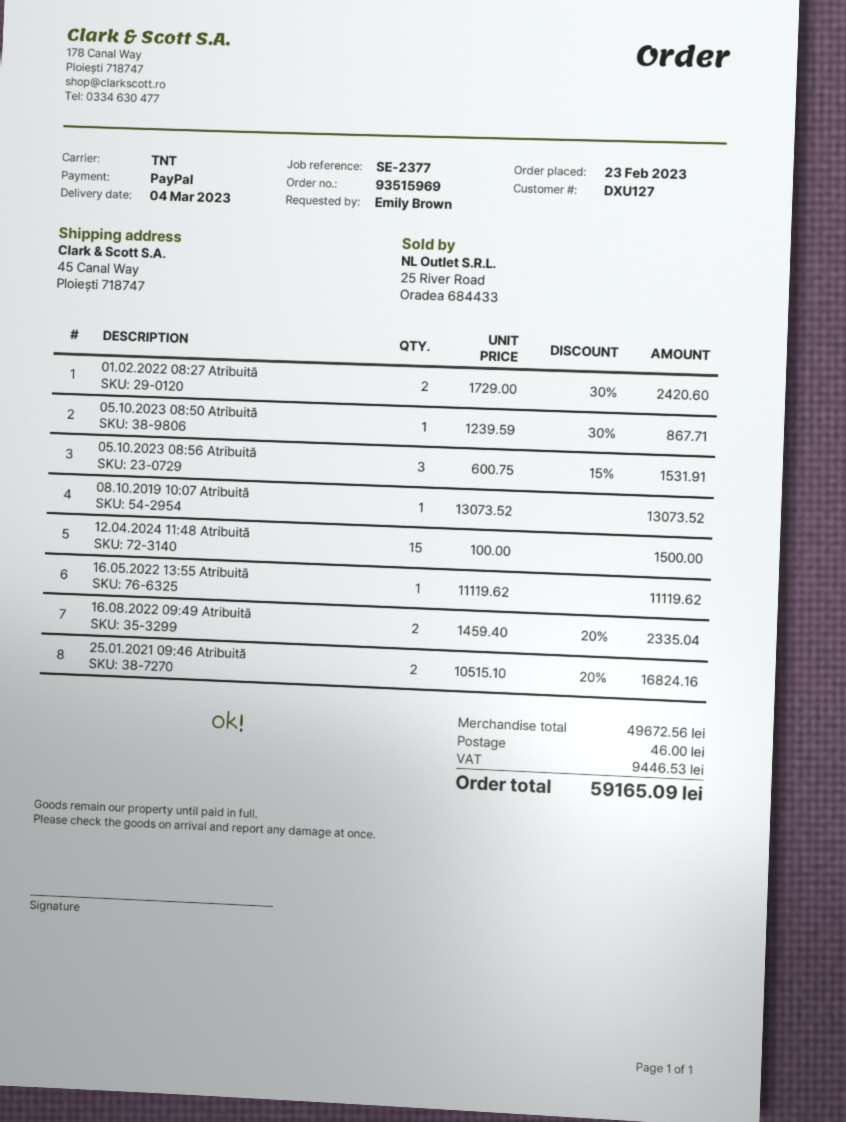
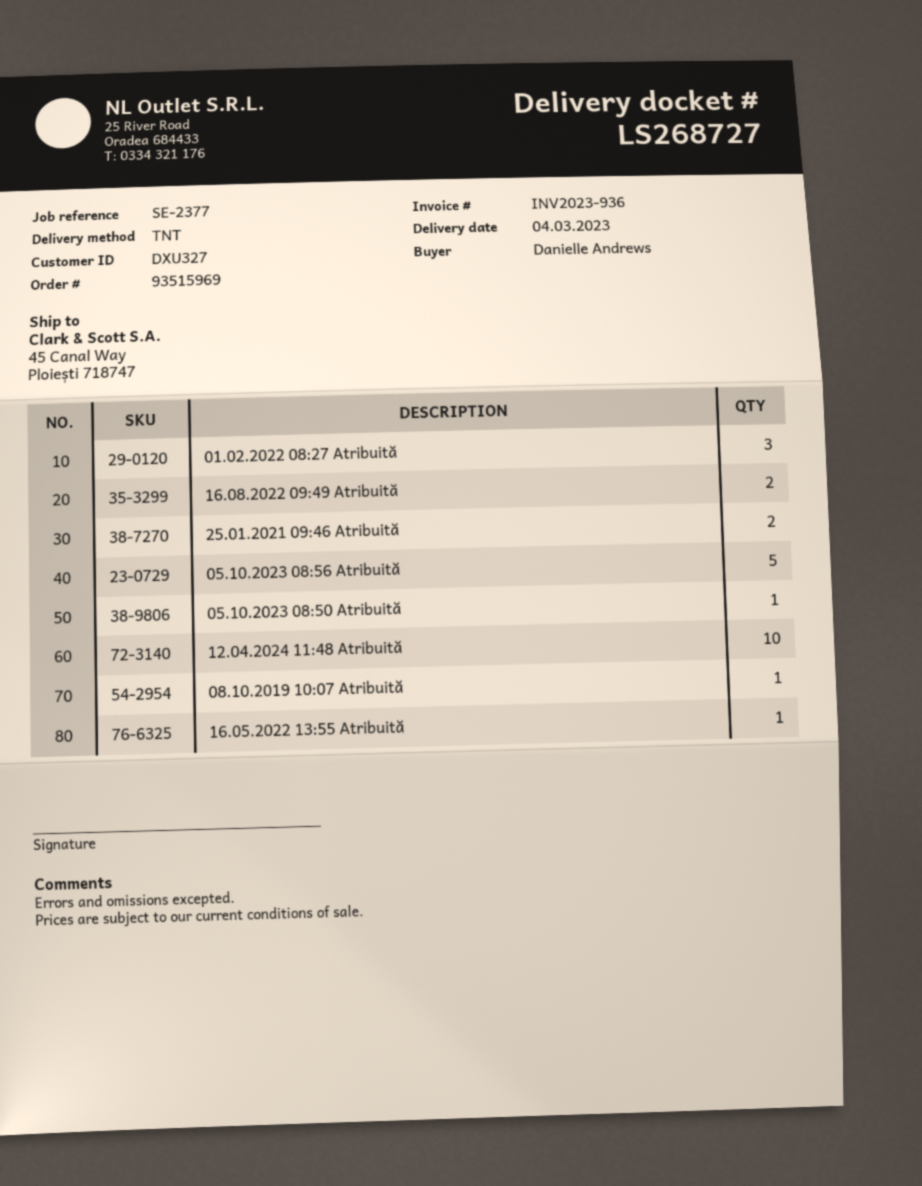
customer number: DXU127 -> DXU327
ordered by: Emily Brown -> Danielle Andrews
01.02.2022 08:27 Atribuită: 2 -> 3
05.10.2023 08:56 Atribuită: 3 -> 5
12.04.2024 11:48 Atribuită: 15 -> 10

